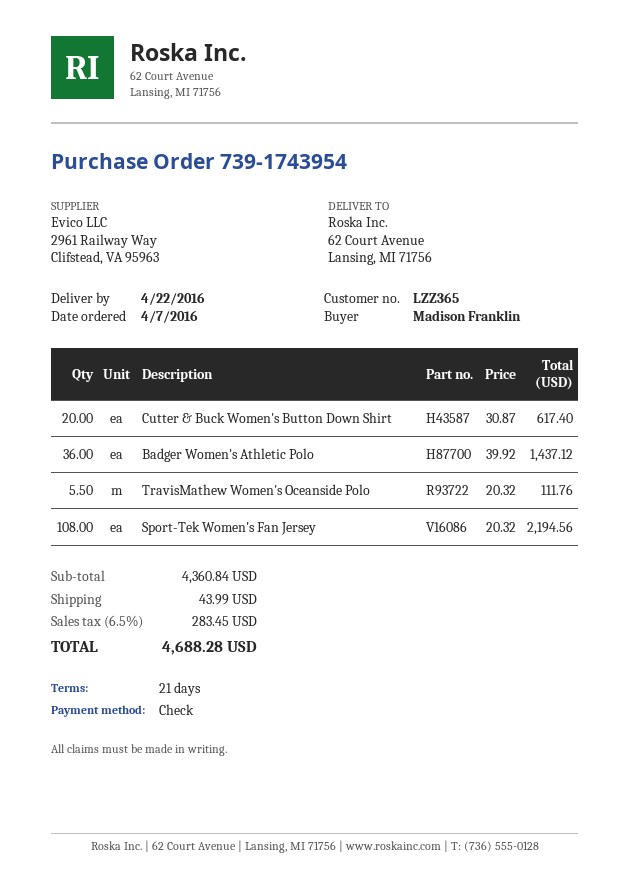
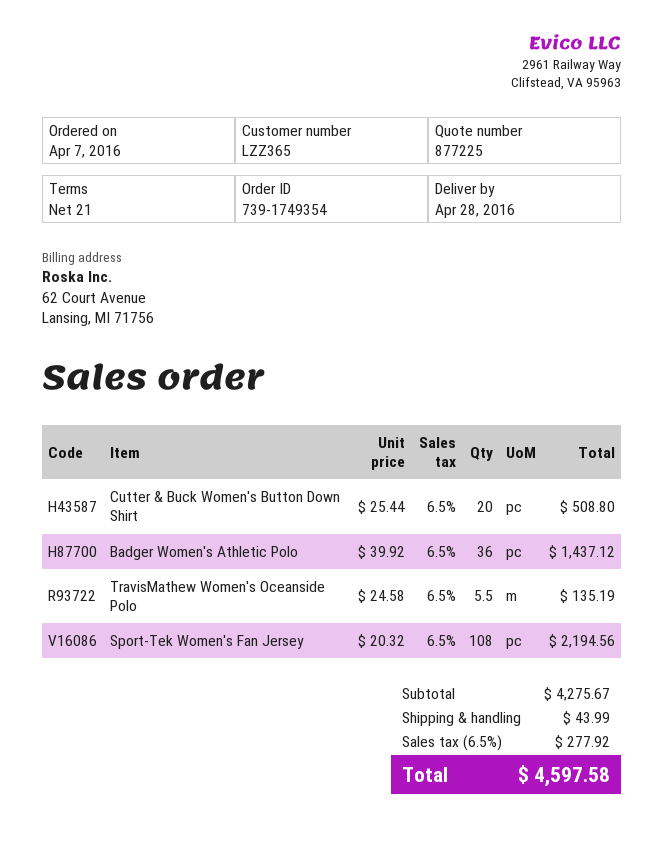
order number: 739-1743954 -> 739-1749354
delivery date: 2016-04-22 -> 2016-04-28
Cutter & Buck Women's Button Down Shirt: 20 x 30.87 = 617.40 -> 20 x 25.44 = 508.80
TravisMathew Women's Oceanside Polo: 5.5 x 20.32 = 111.76 -> 5.5 x 24.58 = 135.19
subtotal: 4360.84 -> 4275.67
tax: 6.5% = 283.45 -> 6.5% = 277.92
total: 4688.28 -> 4597.58

